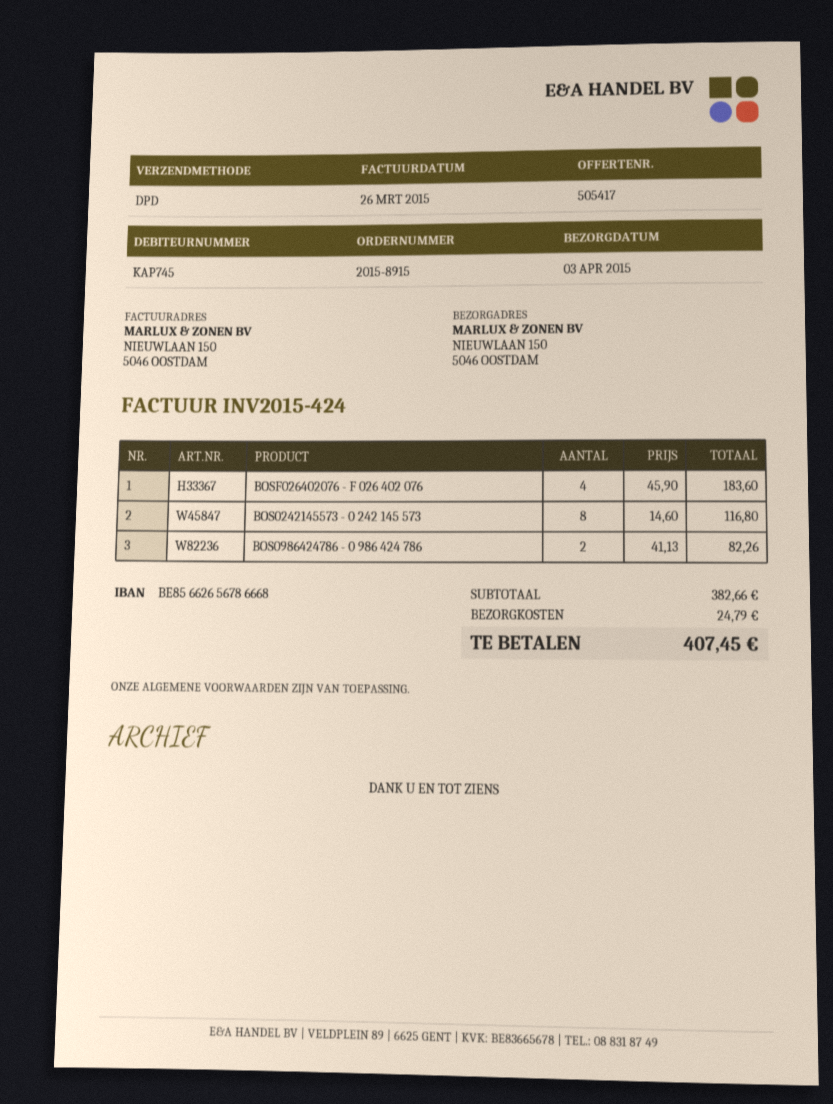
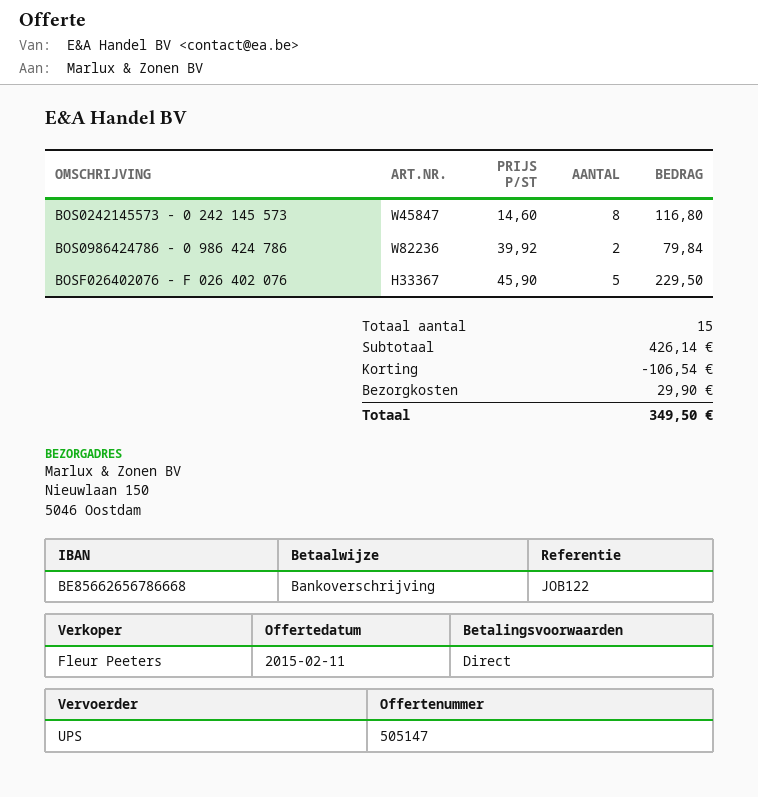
quote number: 505417 -> 505147
shipping method: DPD -> UPS
BOSF026402076 - F 026 402 076: 4 x 45.90 = 183.60 -> 5 x 45.90 = 229.50
BOS0986424786 - 0 986 424 786: 2 x 41.13 = 82.26 -> 2 x 39.92 = 79.84
subtotal: 382.66 -> 426.14
discount: none -> 106.54
shipping: 24.79 -> 29.90
total: 407.45 -> 349.50

